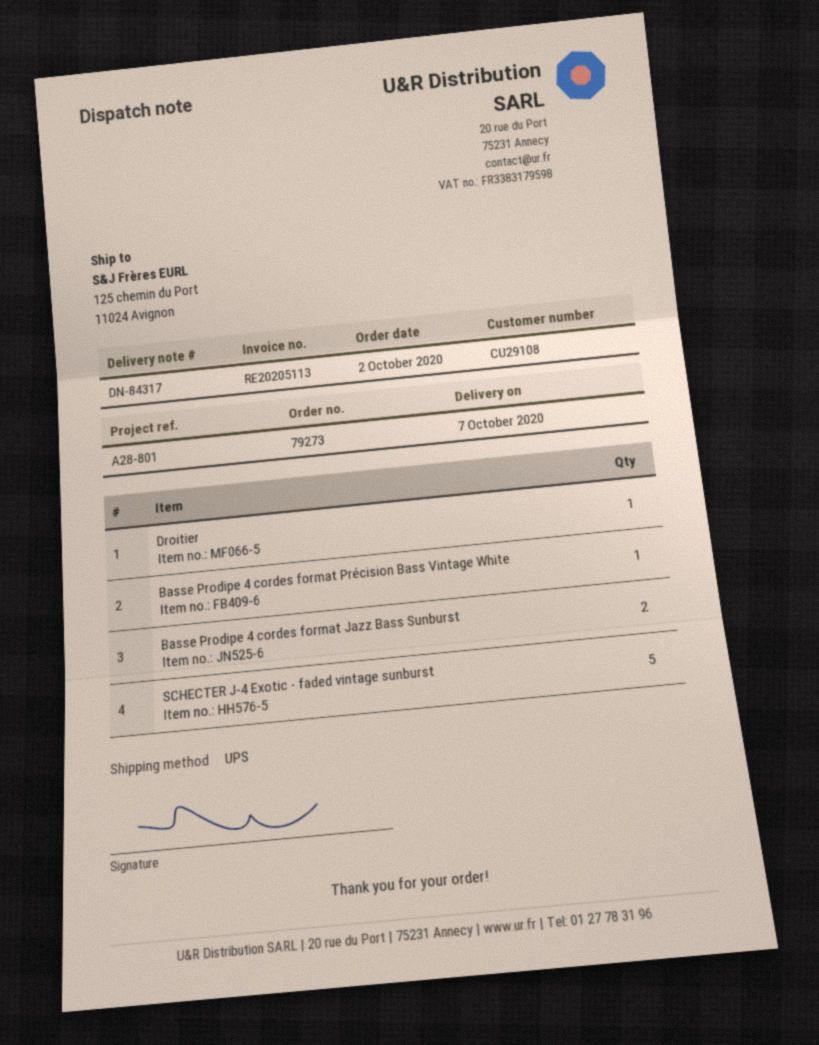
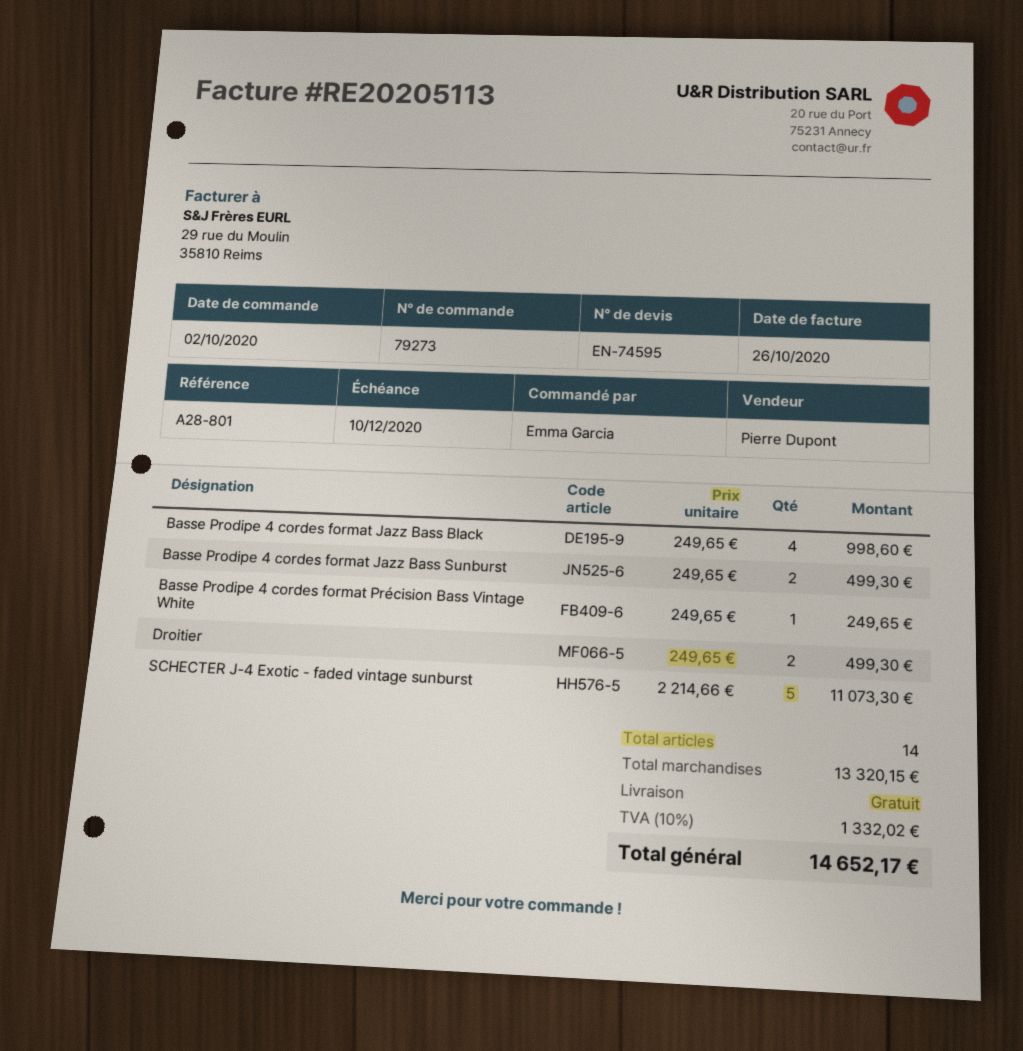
Droitier: 1 -> 2
Basse Prodipe 4 cordes format Jazz Bass Black: none -> 4

